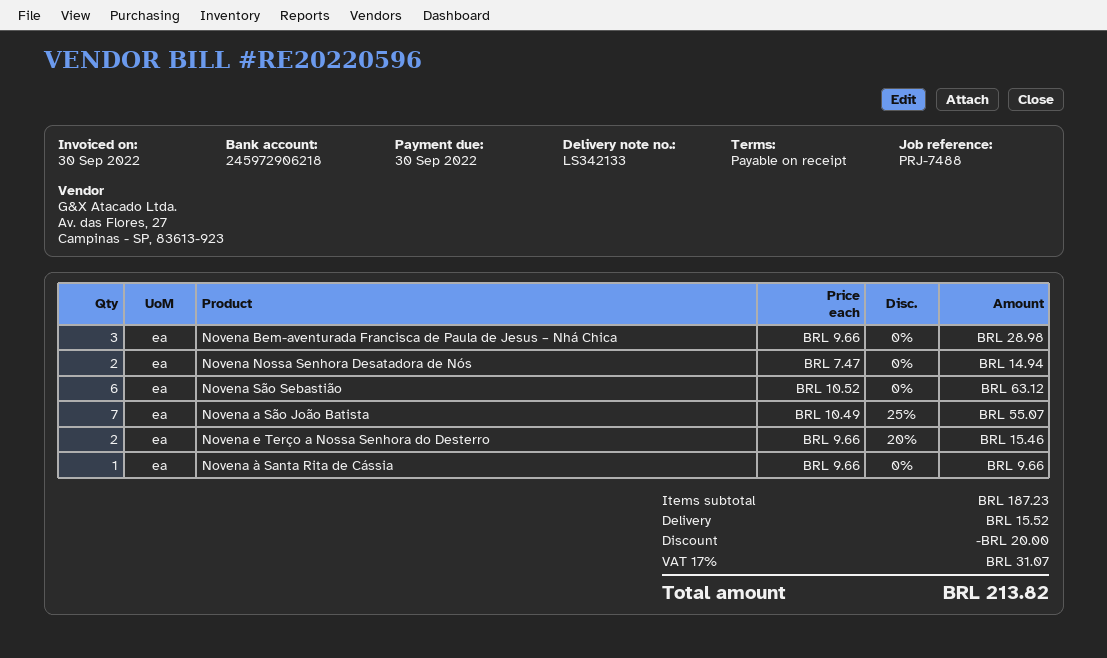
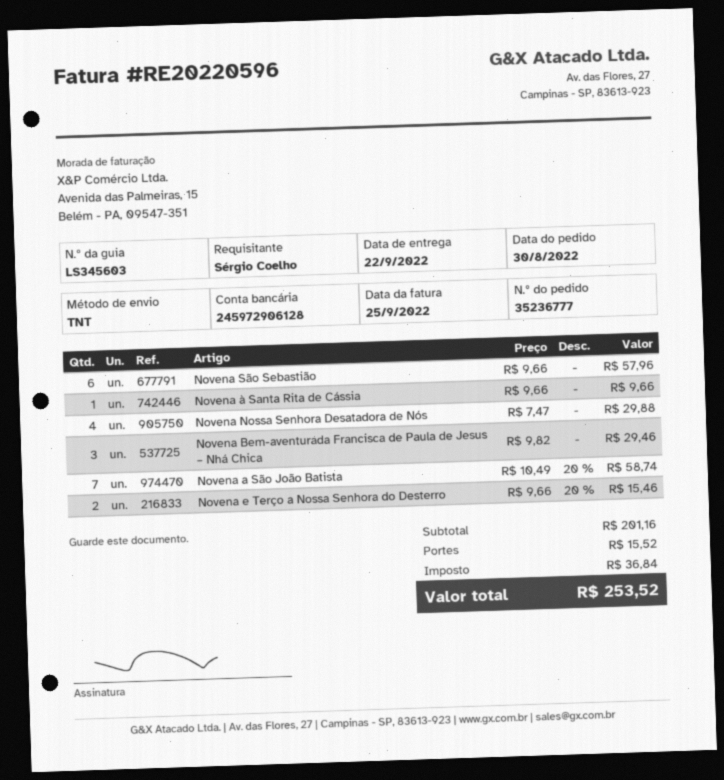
delivery note number: LS342133 -> LS345603
invoice date: 2022-09-30 -> 2022-09-25
bank account: 245972906218 -> 245972906128
Novena Bem-aventurada Francisca de Paula de Jesus – Nhá Chica: 3 x 9.66 = 28.98 -> 3 x 9.82 = 29.46
Novena Nossa Senhora Desatadora de Nós: 2 x 7.47 = 14.94 -> 4 x 7.47 = 29.88
Novena São Sebastião: 6 x 10.52 = 63.12 -> 6 x 9.66 = 57.96
Novena a São João Batista: 7 x 10.49 - 25% = 55.07 -> 7 x 10.49 - 20% = 58.74
subtotal: 187.23 -> 201.16
discount: 20.00 -> none
tax: 31.07 -> 36.84
total: 213.82 -> 253.52

